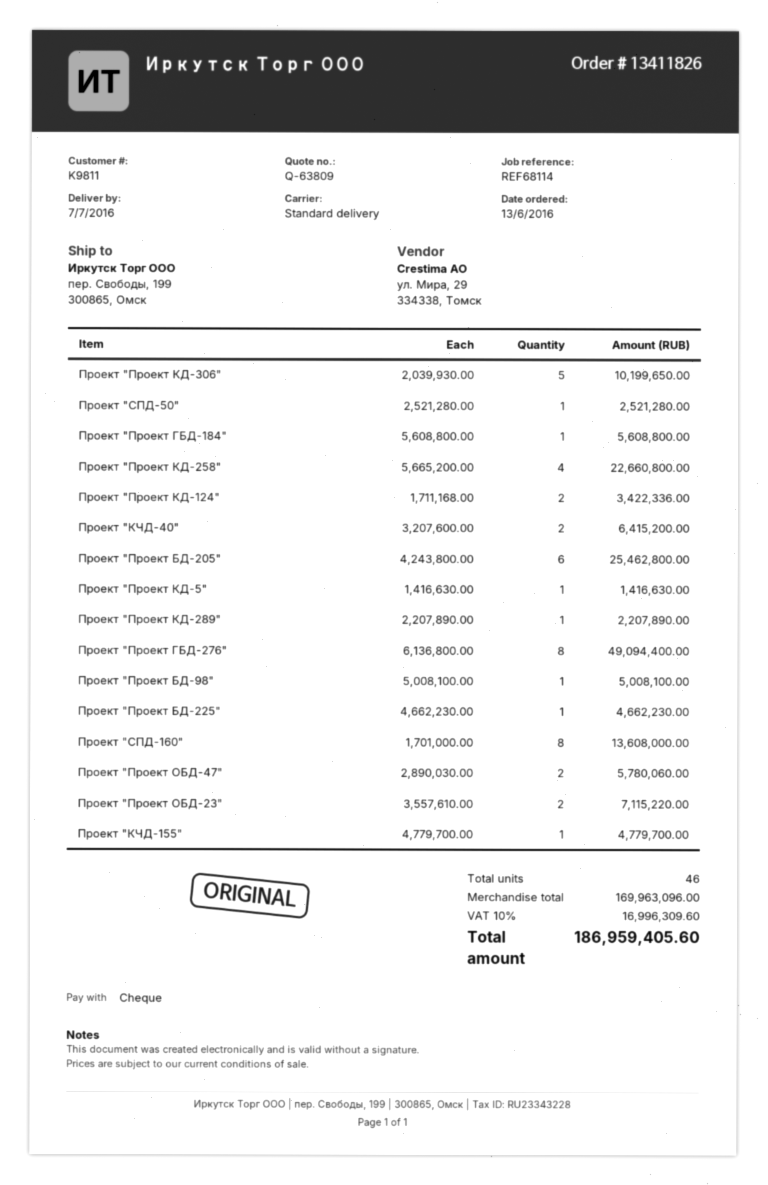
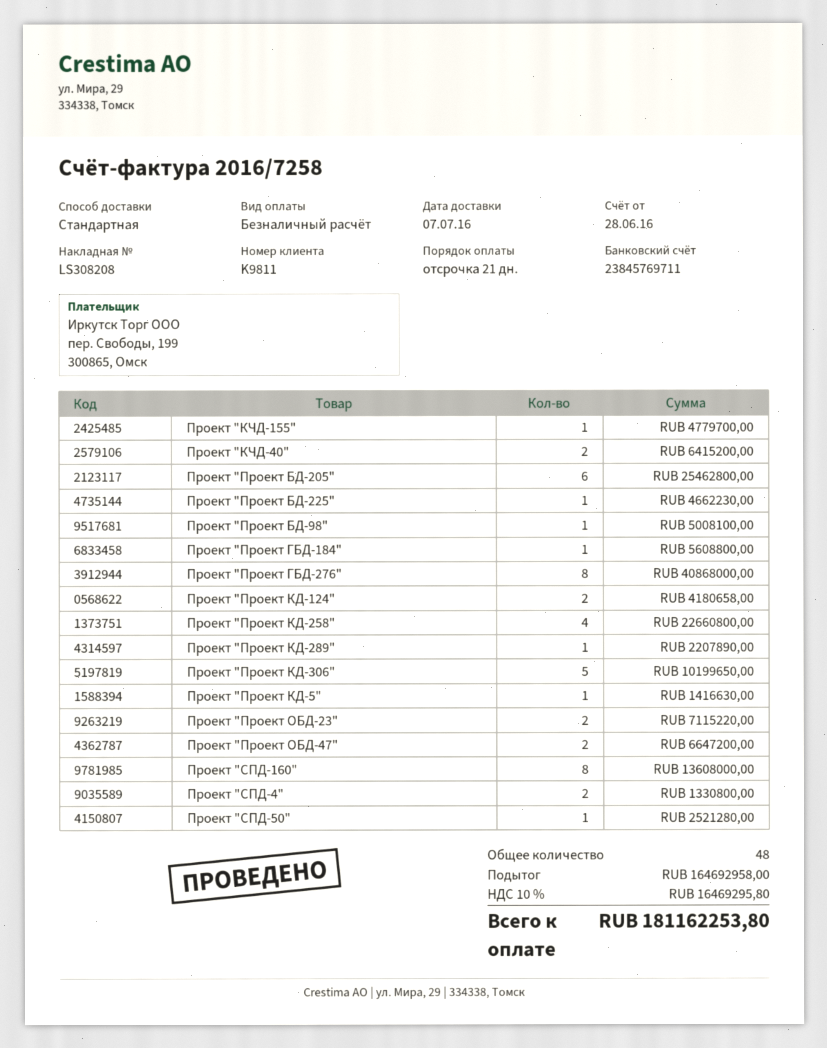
payment method: cheque -> bank transfer
Проект "Проект КД-124": 2 for 3422336.00 -> 2 for 4180658.00
Проект "Проект ГБД-276": 8 for 49094400.00 -> 8 for 40868000.00
Проект "Проект ОБД-47": 2 for 5780060.00 -> 2 for 6647200.00
Проект "СПД-4": none -> 2 for 1330800.00
total quantity: 46 -> 48
subtotal: 169963096.00 -> 164692958.00
tax: 10% = 16996309.60 -> 10% = 16469295.80
total: 186959405.60 -> 181162253.80

